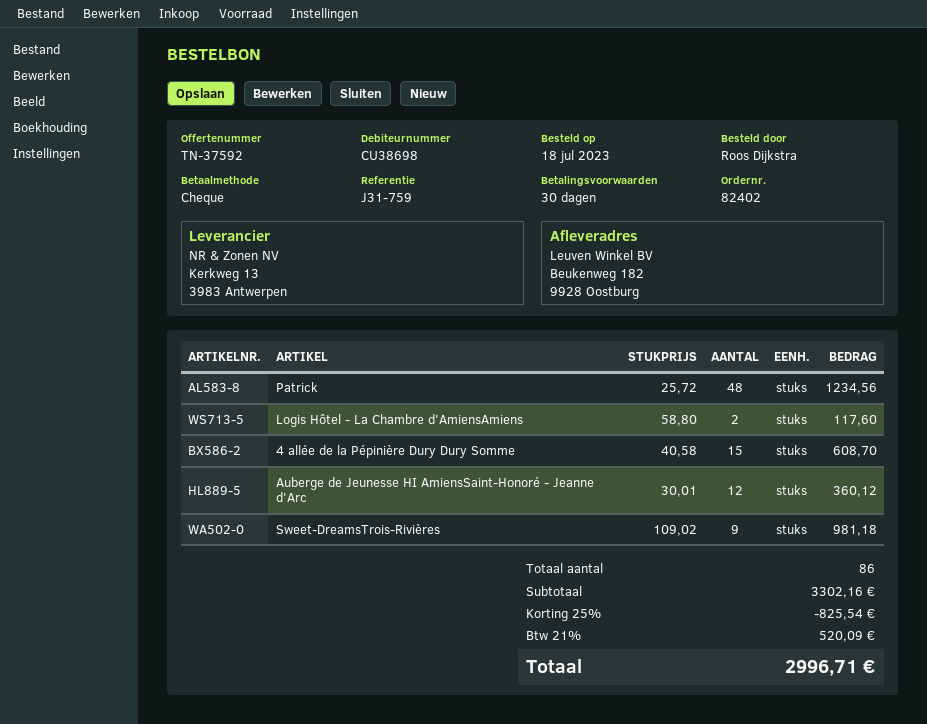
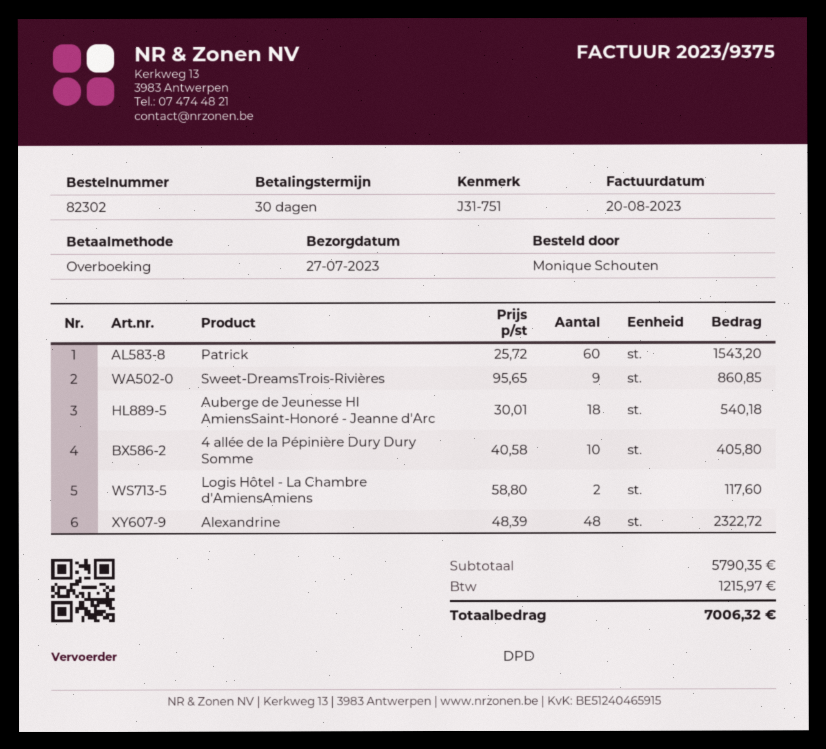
order number: 82402 -> 82302
reference: J31-759 -> J31-751
ordered by: Roos Dijkstra -> Monique Schouten
payment method: cheque -> bank transfer
Patrick: 48 x 25.72 = 1234.56 -> 60 x 25.72 = 1543.20
4 allée de la Pépinière Dury Dury Somme: 15 x 40.58 = 608.70 -> 10 x 40.58 = 405.80
Auberge de Jeunesse HI AmiensSaint-Honoré - Jeanne d'Arc: 12 x 30.01 = 360.12 -> 18 x 30.01 = 540.18
Sweet-DreamsTrois-Rivières: 9 x 109.02 = 981.18 -> 9 x 95.65 = 860.85
Alexandrine: none -> 48 x 48.39 = 2322.72
subtotal: 3302.16 -> 5790.35
discount: 25% = 825.54 -> none
tax: 520.09 -> 1215.97
total: 2996.71 -> 7006.32

